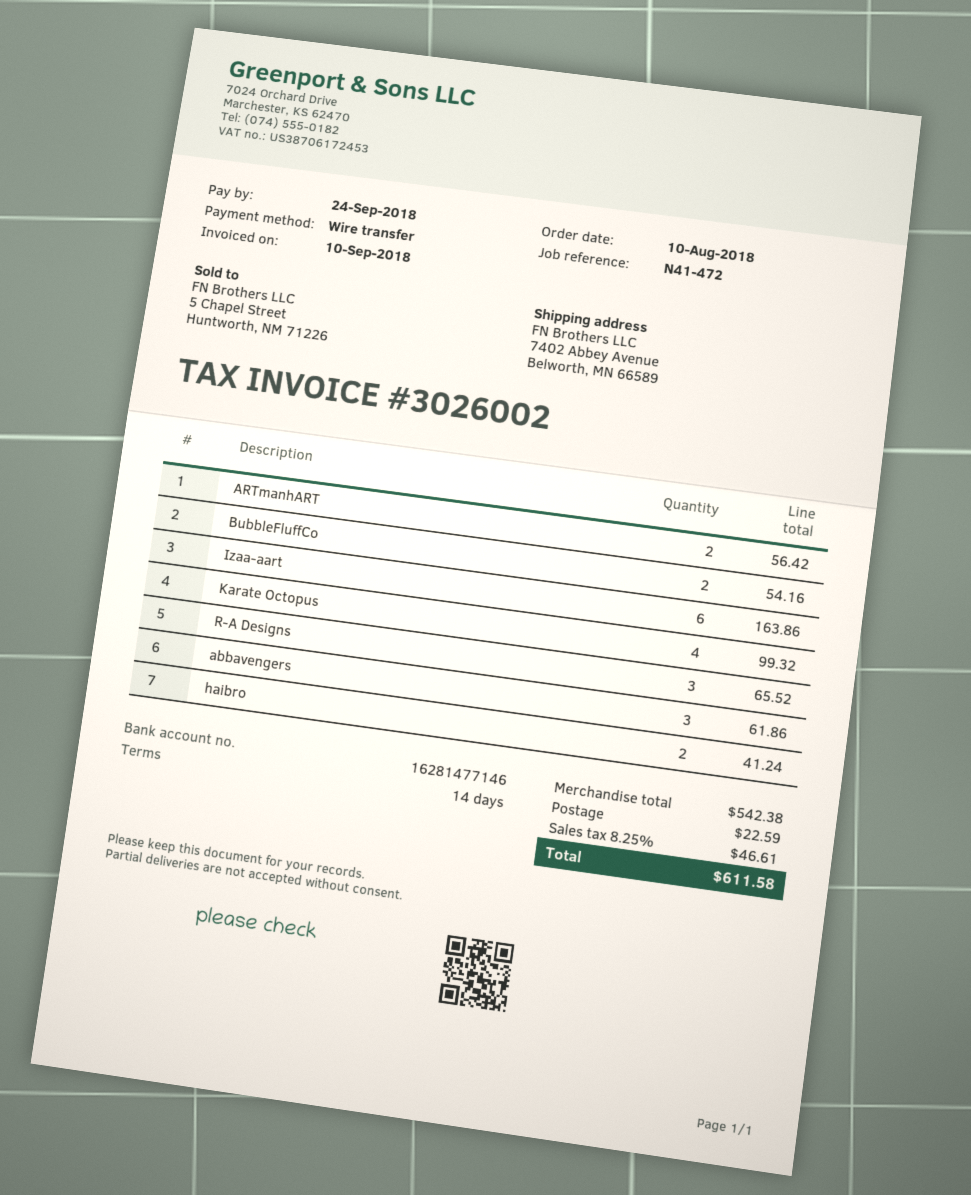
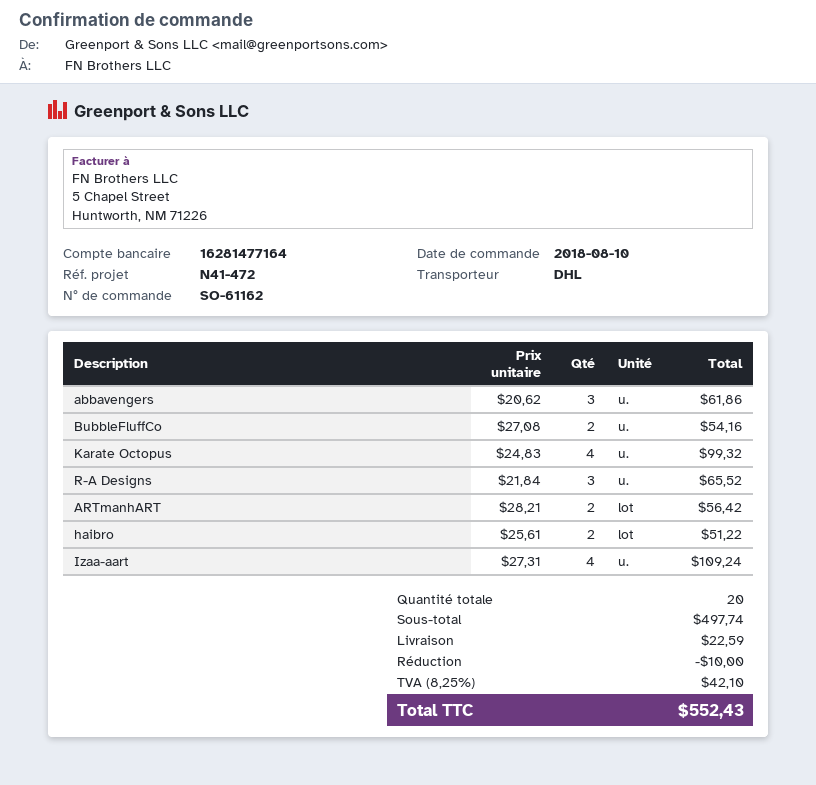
bank account: 16281477146 -> 16281477164
Izaa-aart: 6 for 163.86 -> 4 for 109.24
haibro: 2 for 41.24 -> 2 for 51.22
subtotal: 542.38 -> 497.74
discount: none -> 10.00
tax: 8.25% = 46.61 -> 8.25% = 42.10
total: 611.58 -> 552.43

